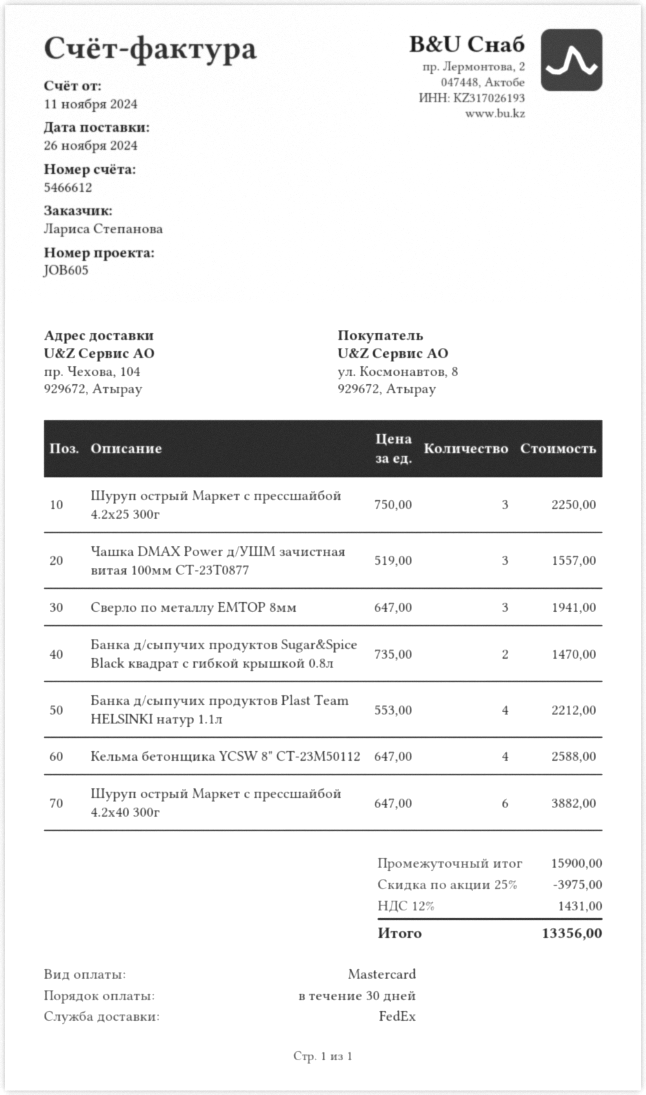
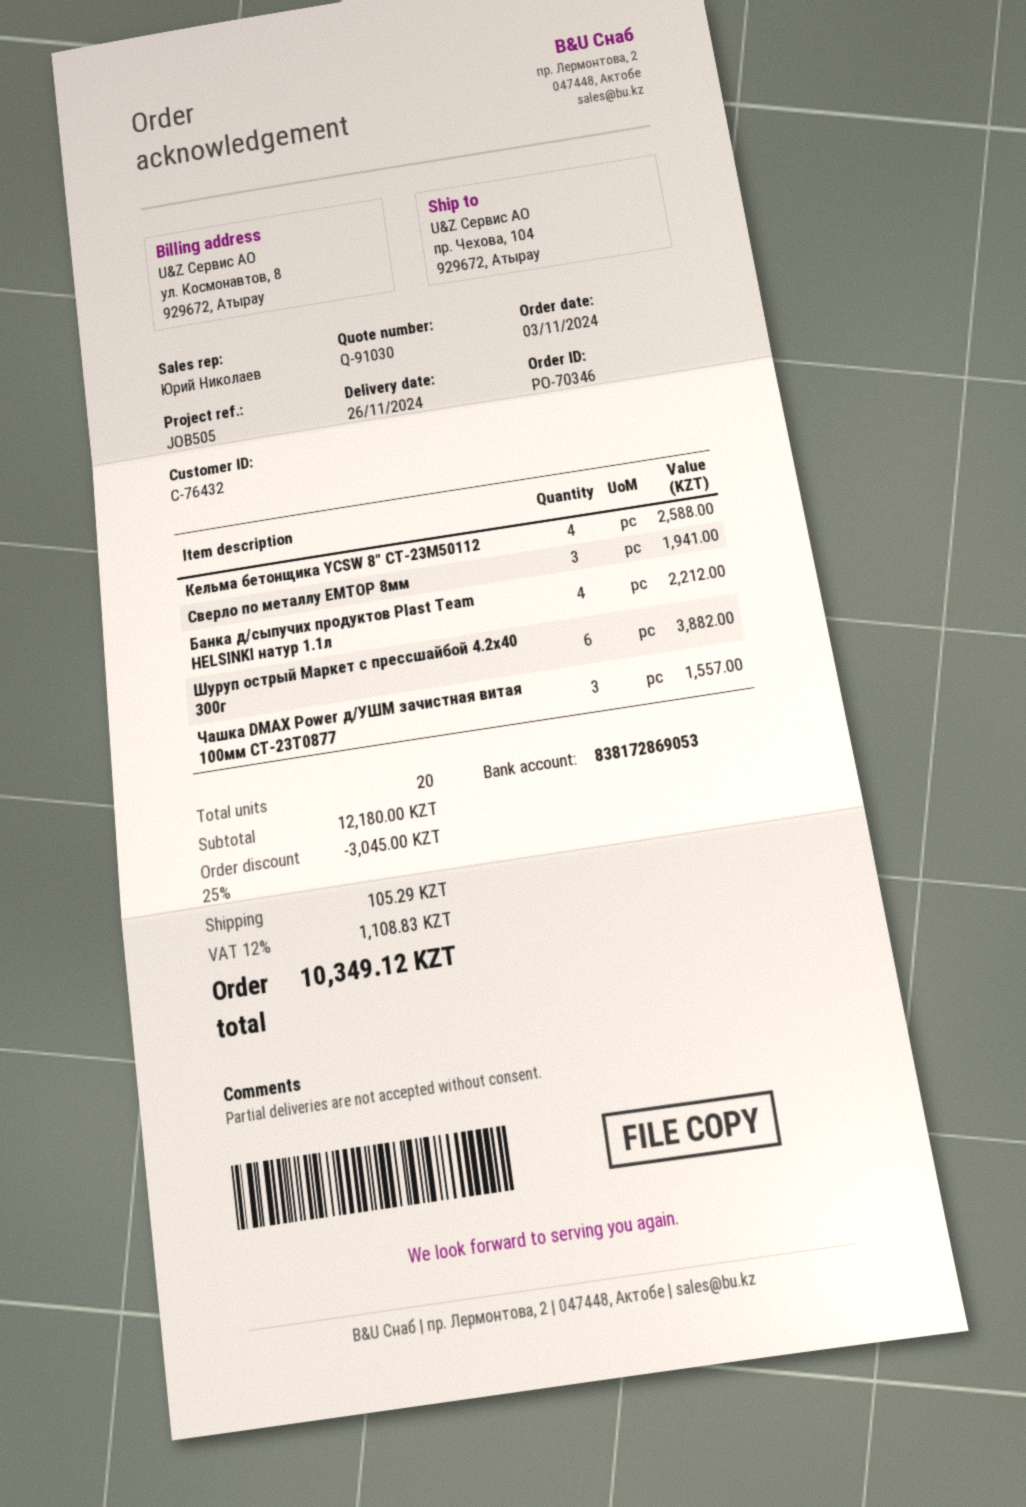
reference: JOB605 -> JOB505
Шуруп острый Маркет с прессшайбой 4.2x25 300г: 3 for 2250.00 -> none
Банка д/сыпучих продуктов Sugar&Spice Black квадрат с гибкой крышкой 0.8л: 2 for 1470.00 -> none
subtotal: 15900.00 -> 12180.00
discount: 25% = 3975.00 -> 25% = 3045.00
shipping: none -> 105.29
tax: 12% = 1431.00 -> 12% = 1108.83
total: 13356.00 -> 10349.12

